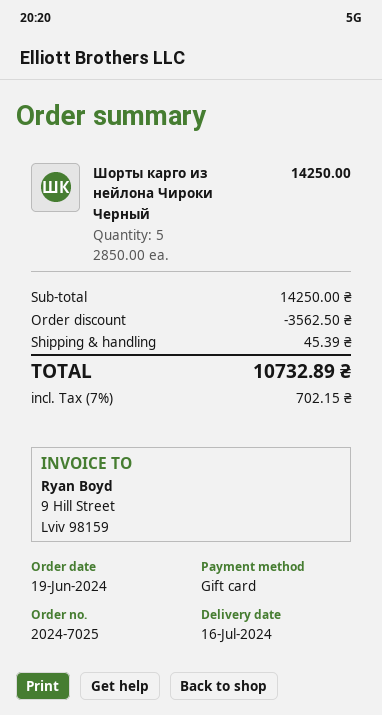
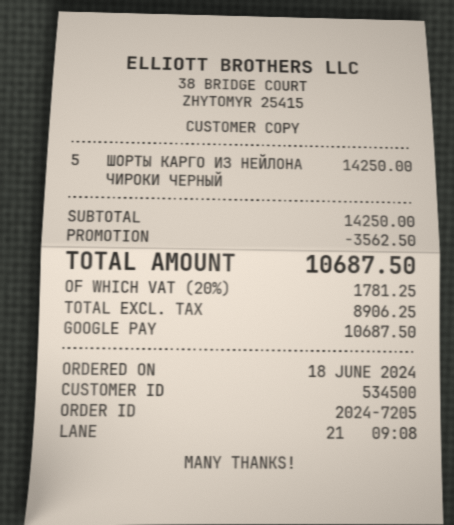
order number: 2024-7025 -> 2024-7205
order date: 2024-06-19 -> 2024-06-18
payment method: gift card -> Google Pay
shipping: 45.39 -> none
tax: 7% = 702.15 -> 20% = 1781.25
total: 10732.89 -> 10687.50

